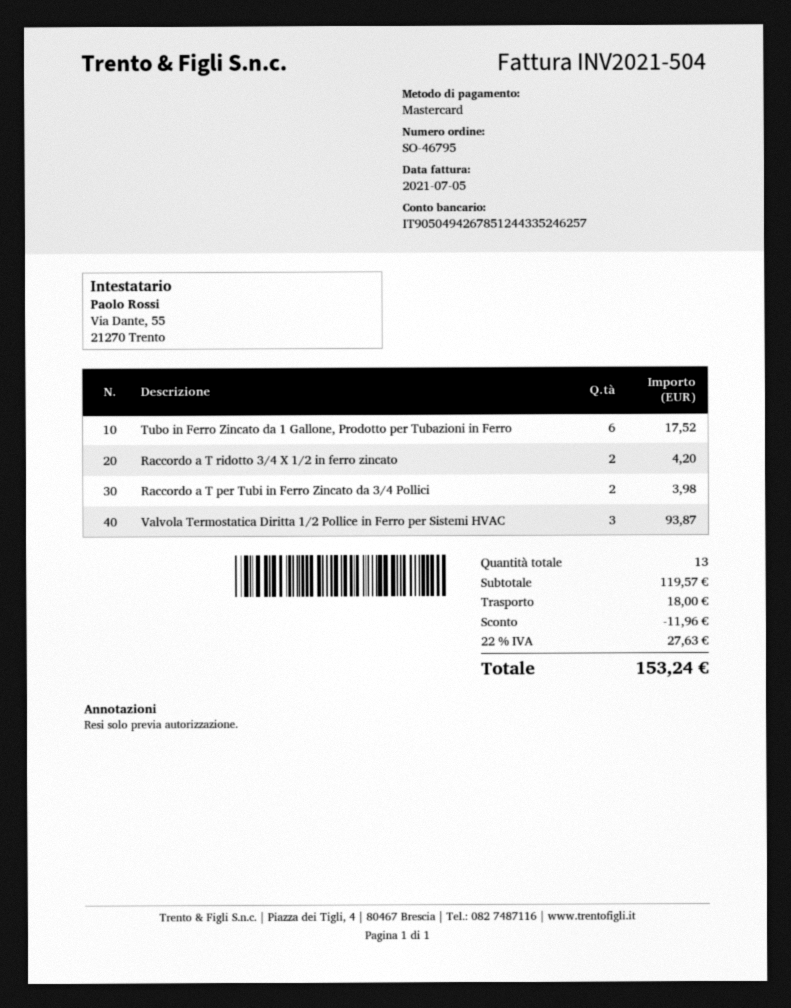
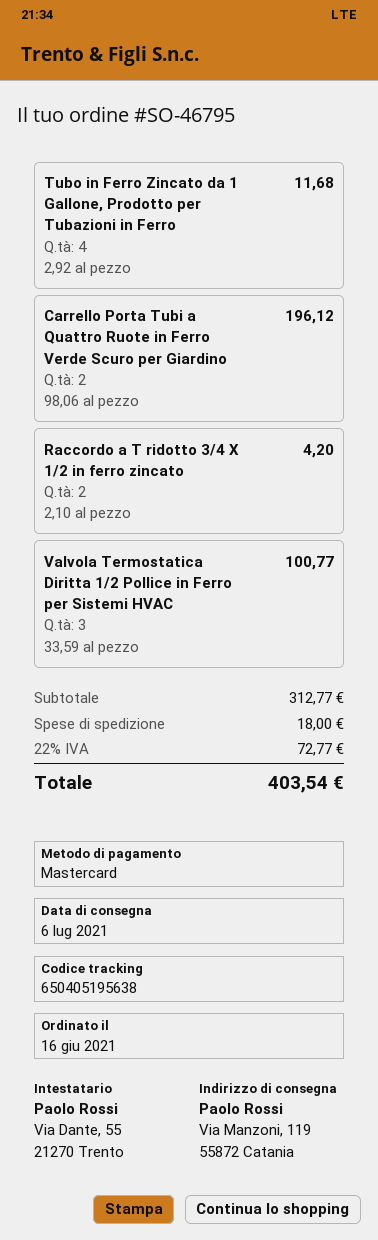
Tubo in Ferro Zincato da 1 Gallone, Prodotto per Tubazioni in Ferro: 6 for 17.52 -> 4 for 11.68
Raccordo a T per Tubi in Ferro Zincato da 3/4 Pollici: 2 for 3.98 -> none
Valvola Termostatica Diritta 1/2 Pollice in Ferro per Sistemi HVAC: 3 for 93.87 -> 3 for 100.77
Carrello Porta Tubi a Quattro Ruote in Ferro Verde Scuro per Giardino: none -> 2 for 196.12
subtotal: 119.57 -> 312.77
discount: 11.96 -> none
tax: 22% = 27.63 -> 22% = 72.77
total: 153.24 -> 403.54

